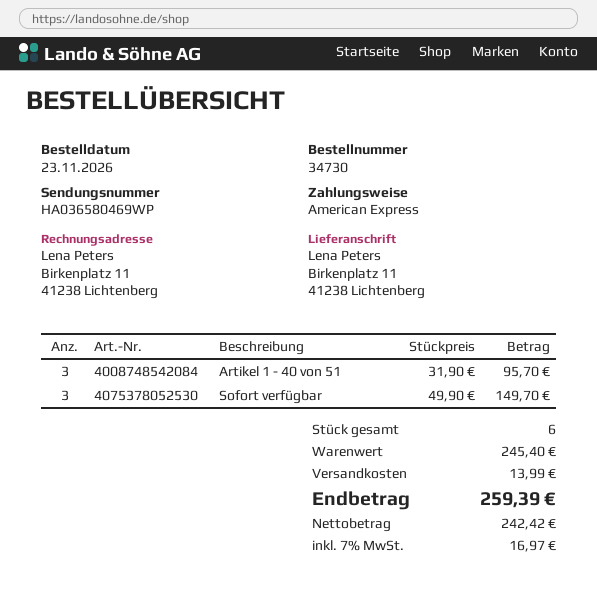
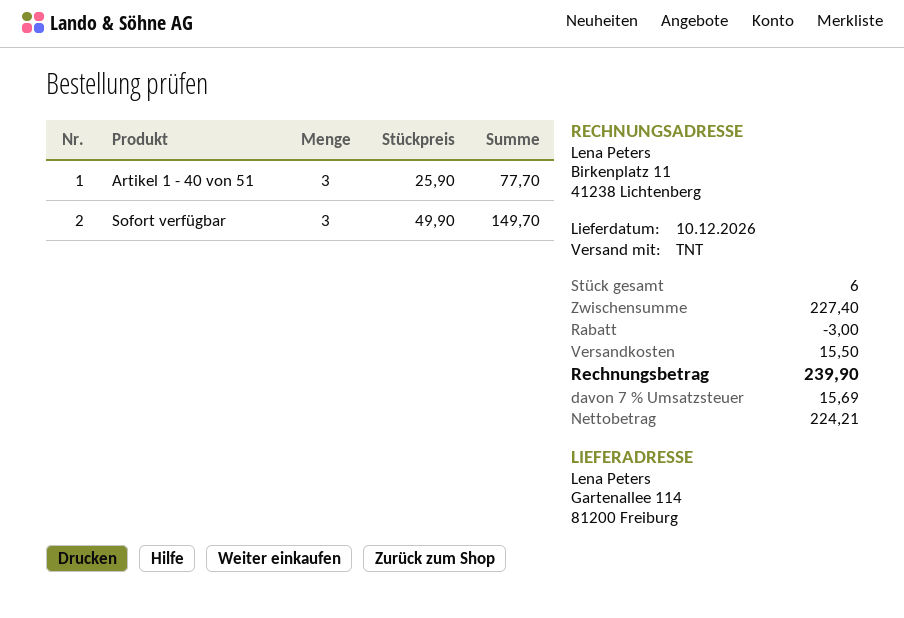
ship to: Birkenplatz 11, 41238 Lichtenberg -> Gartenallee 114, 81200 Freiburg
Artikel 1 - 40 von 51: 3 x 31.90 = 95.70 -> 3 x 25.90 = 77.70
subtotal: 245.40 -> 227.40
discount: none -> 3.00
shipping: 13.99 -> 15.50
net: 242.42 -> 224.21
tax: 7% = 16.97 -> 7% = 15.69
total: 259.39 -> 239.90

